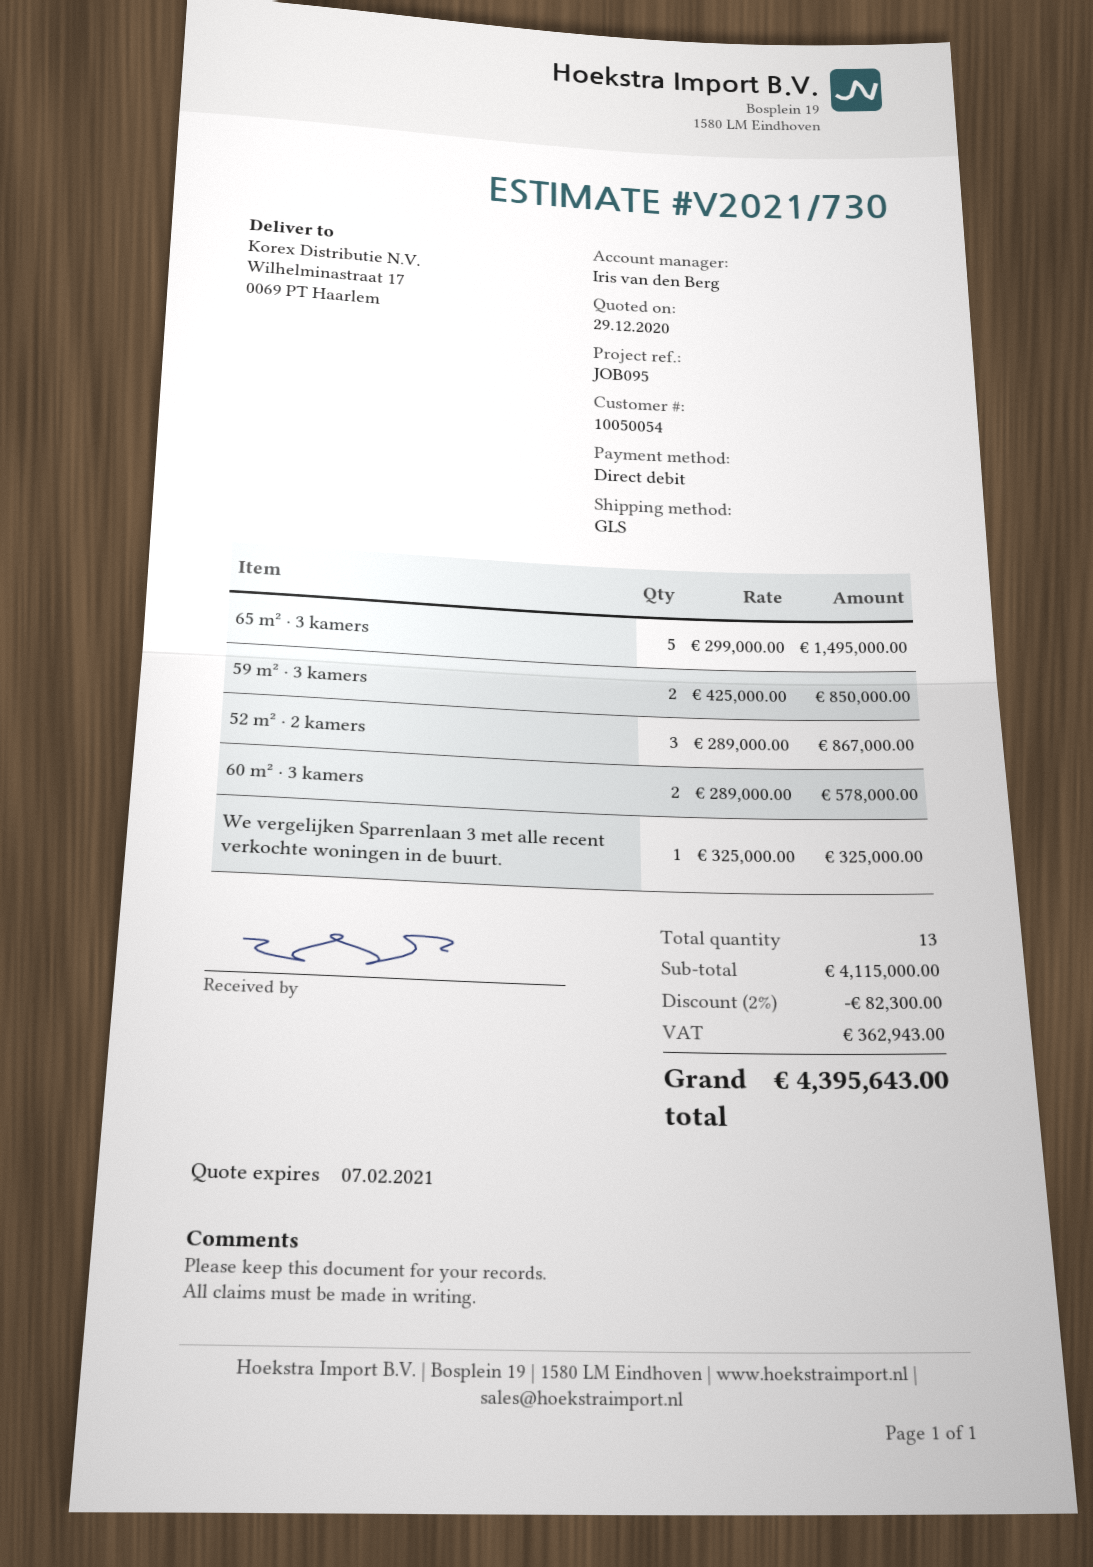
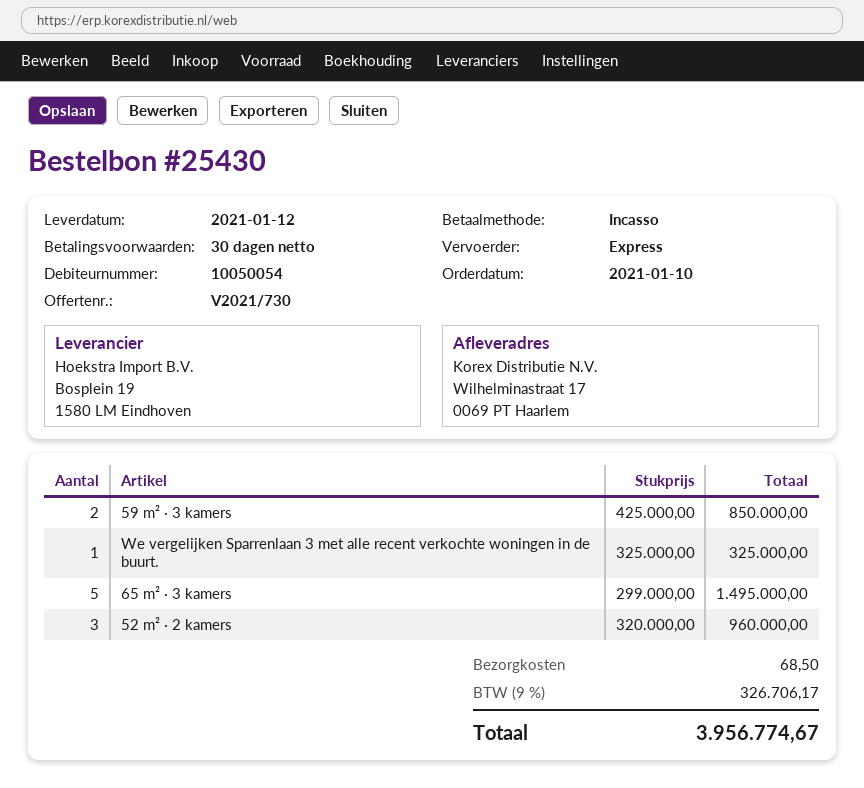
shipping method: GLS -> express
52 m² · 2 kamers: 3 x 289000.00 = 867000.00 -> 3 x 320000.00 = 960000.00
60 m² · 3 kamers: 2 x 289000.00 = 578000.00 -> none
discount: 2% = 82300.00 -> none
shipping: none -> 68.50
tax: 362943.00 -> 326706.17
total: 4395643.00 -> 3956774.67

